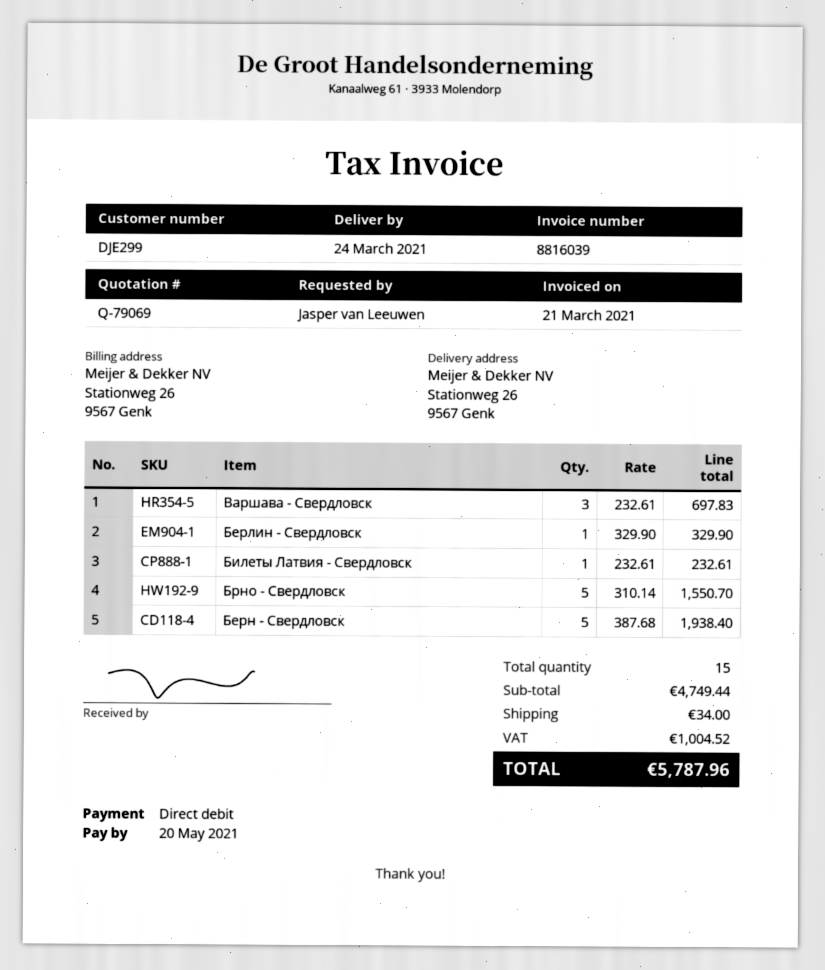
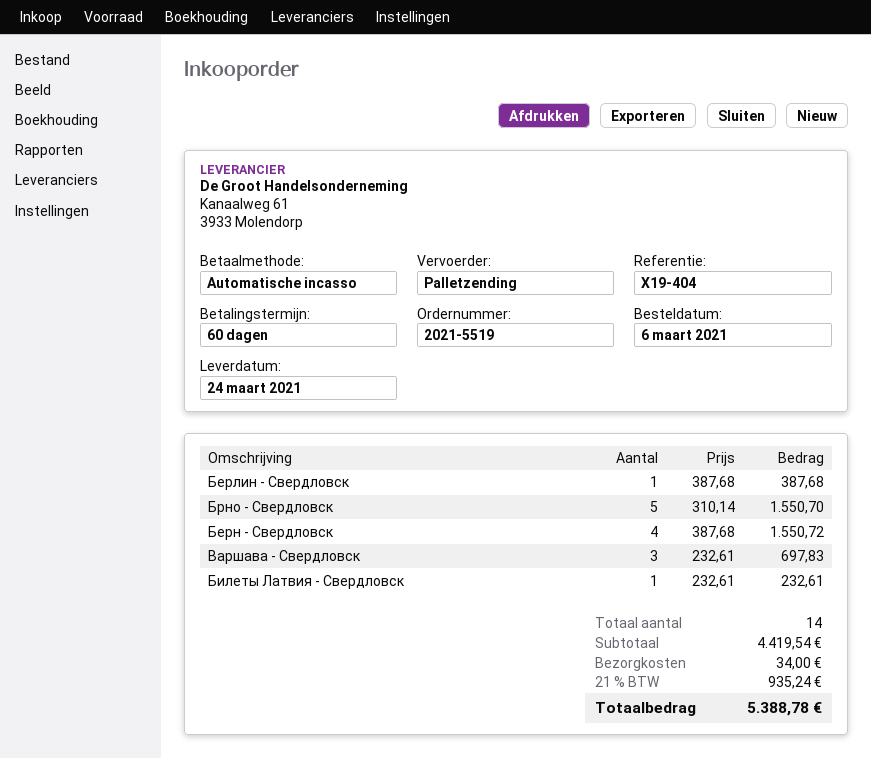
Берлин - Свердловск: 1 x 329.90 = 329.90 -> 1 x 387.68 = 387.68
Берн - Свердловск: 5 x 387.68 = 1938.40 -> 4 x 387.68 = 1550.72
total quantity: 15 -> 14
subtotal: 4749.44 -> 4419.54
tax: 1004.52 -> 935.24
total: 5787.96 -> 5388.78

